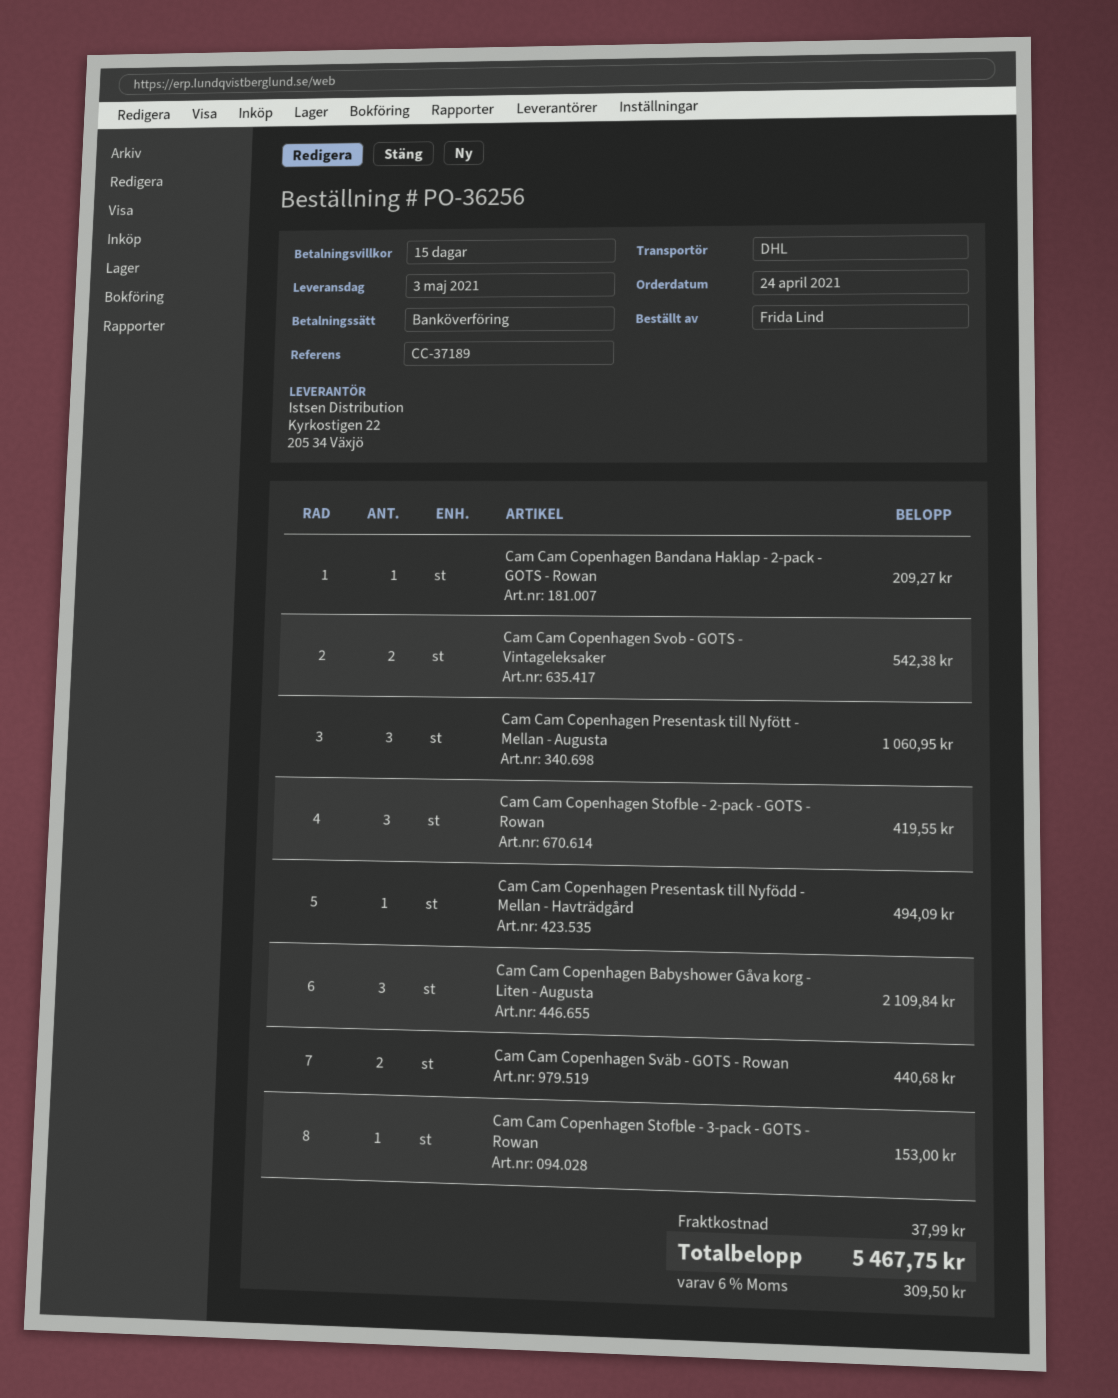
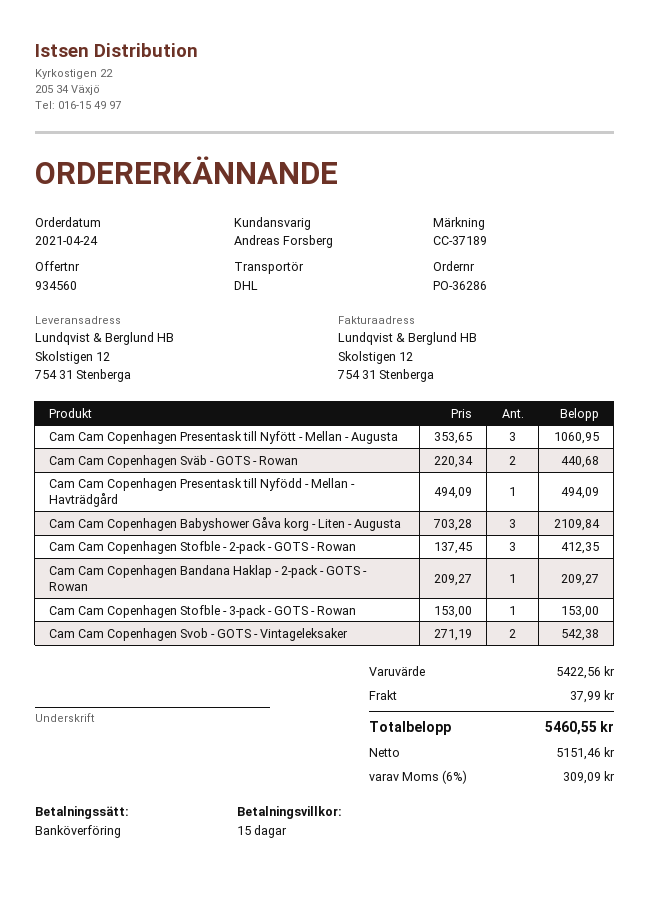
order number: PO-36256 -> PO-36286
Cam Cam Copenhagen Stofble - 2-pack - GOTS - Rowan: 3 for 419.55 -> 3 for 412.35
tax: 6% = 309.50 -> 6% = 309.09
total: 5467.75 -> 5460.55

